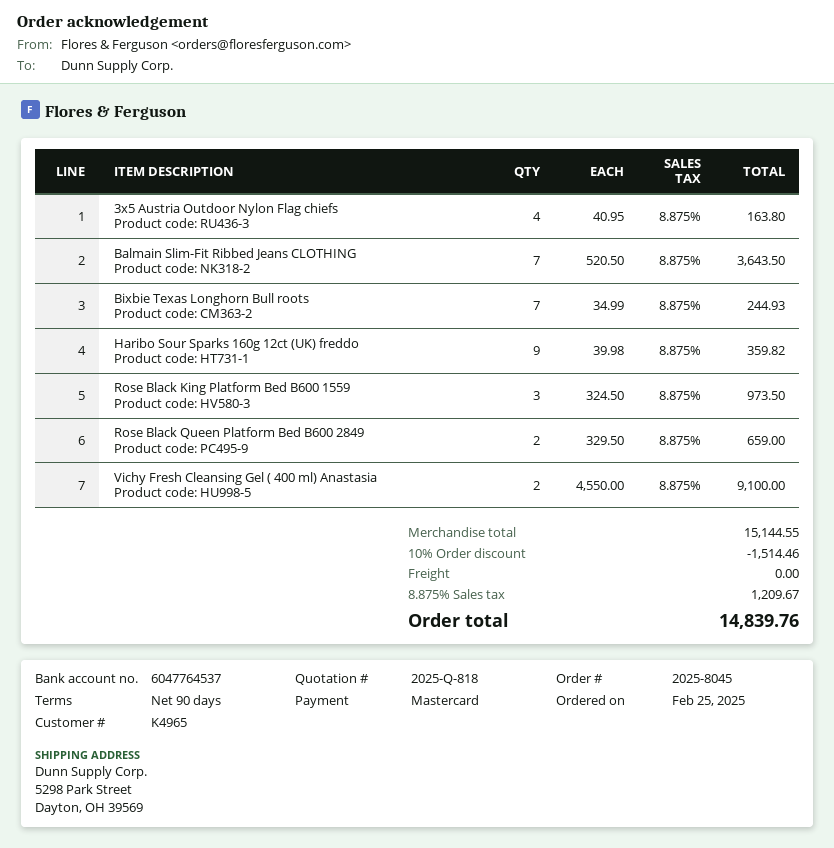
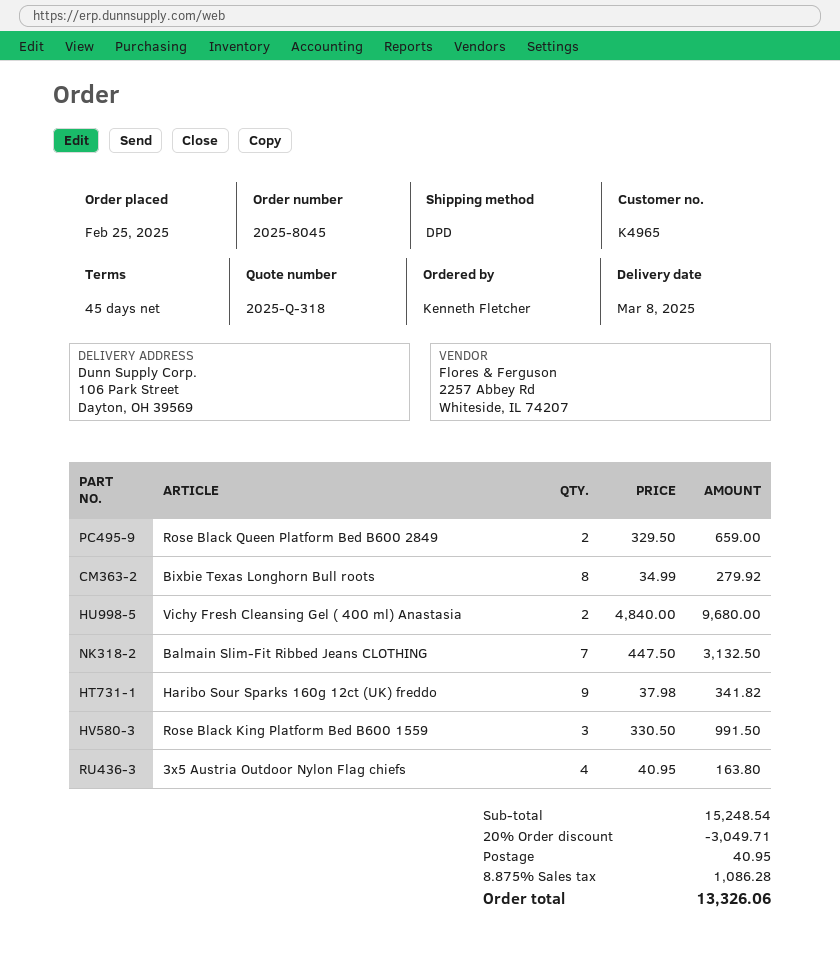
quote number: 2025-Q-818 -> 2025-Q-318
payment terms: 90 days -> 45 days
ship to: 5298 Park Street, Dayton, OH 39569 -> 106 Park Street, Dayton, OH 39569
Balmain Slim-Fit Ribbed Jeans CLOTHING: 7 x 520.50 = 3643.50 -> 7 x 447.50 = 3132.50
Bixbie Texas Longhorn Bull roots: 7 x 34.99 = 244.93 -> 8 x 34.99 = 279.92
Haribo Sour Sparks 160g 12ct (UK) freddo: 9 x 39.98 = 359.82 -> 9 x 37.98 = 341.82
Rose Black King Platform Bed B600 1559: 3 x 324.50 = 973.50 -> 3 x 330.50 = 991.50
Vichy Fresh Cleansing Gel ( 400 ml) Anastasia: 2 x 4550.00 = 9100.00 -> 2 x 4840.00 = 9680.00
subtotal: 15144.55 -> 15248.54
discount: 10% = 1514.46 -> 20% = 3049.71
shipping: 0.00 -> 40.95
tax: 8.875% = 1209.67 -> 8.875% = 1086.28
total: 14839.76 -> 13326.06

